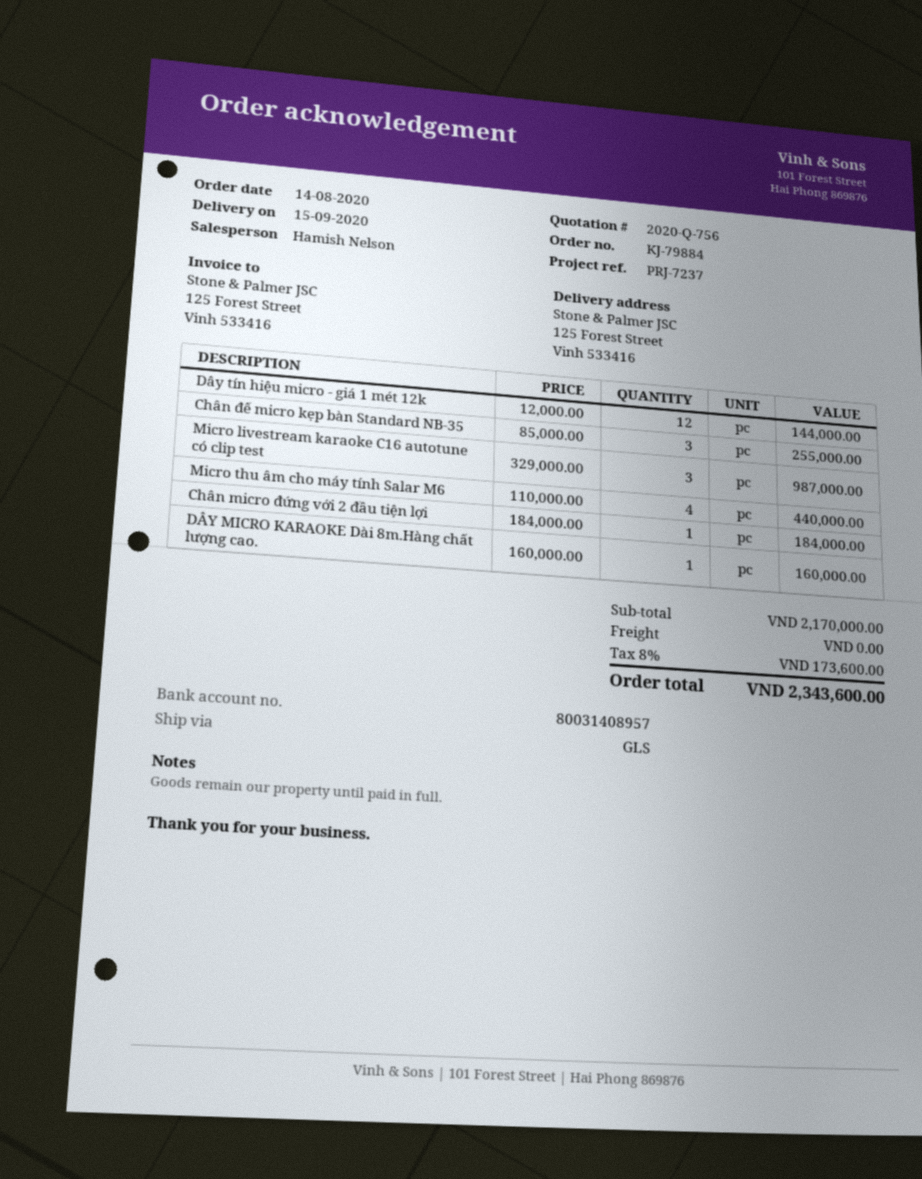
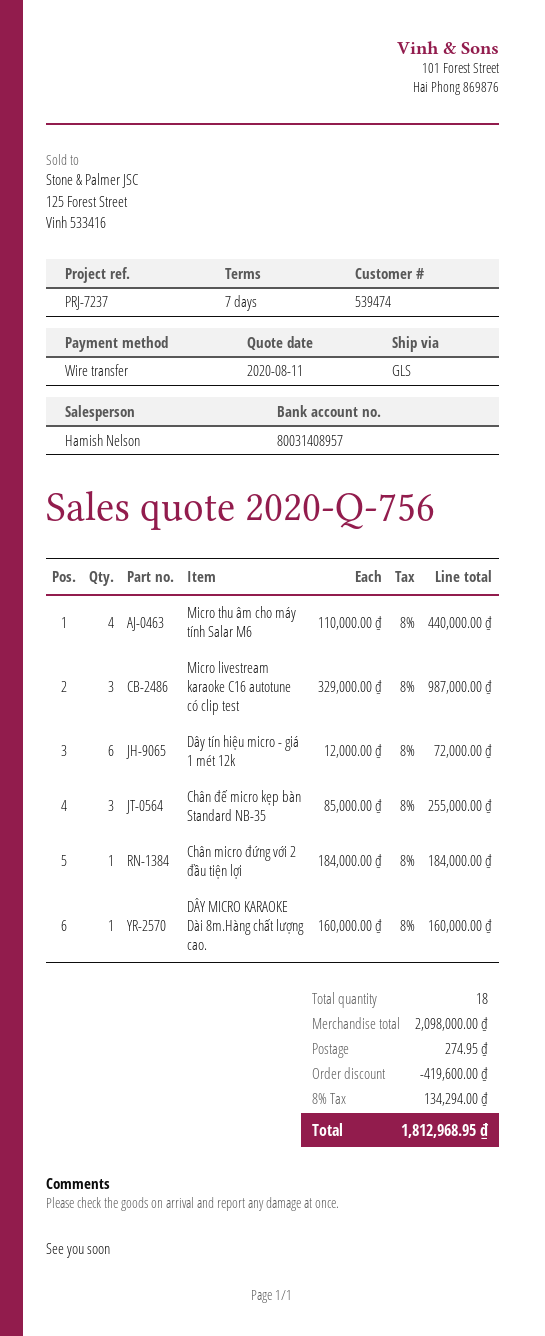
Dây tín hiệu micro - giá 1 mét 12k: 12 x 12000.00 = 144000.00 -> 6 x 12000.00 = 72000.00
subtotal: 2170000.00 -> 2098000.00
discount: none -> 419600.00
shipping: 0.00 -> 274.95
tax: 8% = 173600.00 -> 8% = 134294.00
total: 2343600.00 -> 1812968.95

